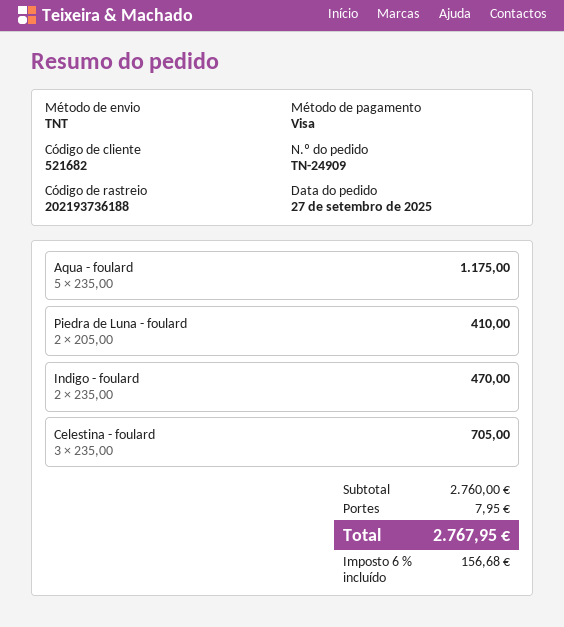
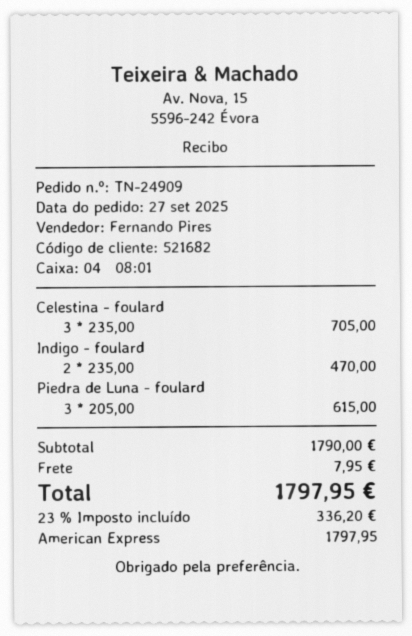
payment method: Visa -> American Express
Aqua - foulard: 5 x 235.00 = 1175.00 -> none
Piedra de Luna - foulard: 2 x 205.00 = 410.00 -> 3 x 205.00 = 615.00
subtotal: 2760.00 -> 1790.00
tax: 6% = 156.68 -> 23% = 336.20
total: 2767.95 -> 1797.95

